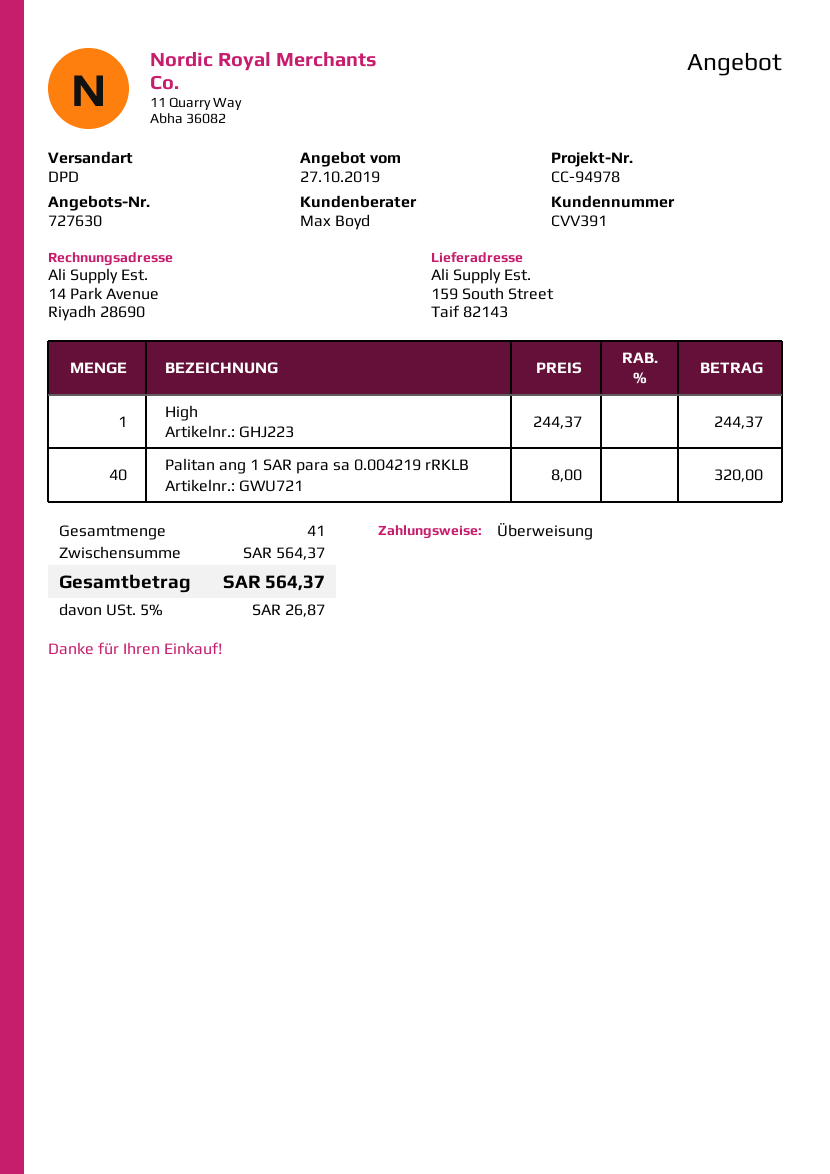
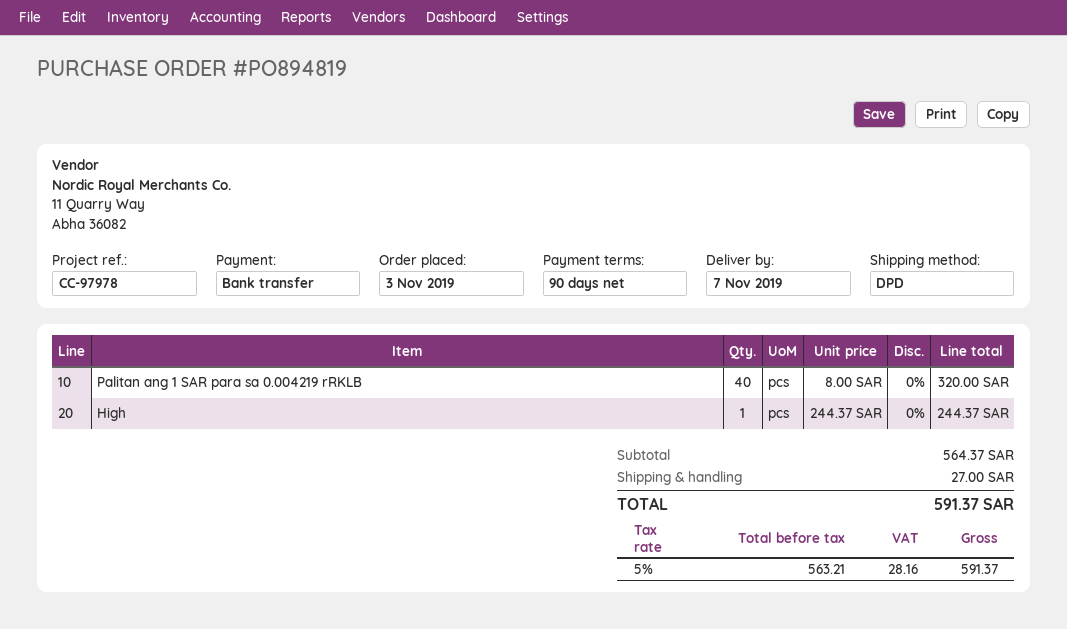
reference: CC-94978 -> CC-97978
shipping: none -> 27.00
tax: 5% = 26.87 -> 5% = 28.16
total: 564.37 -> 591.37

